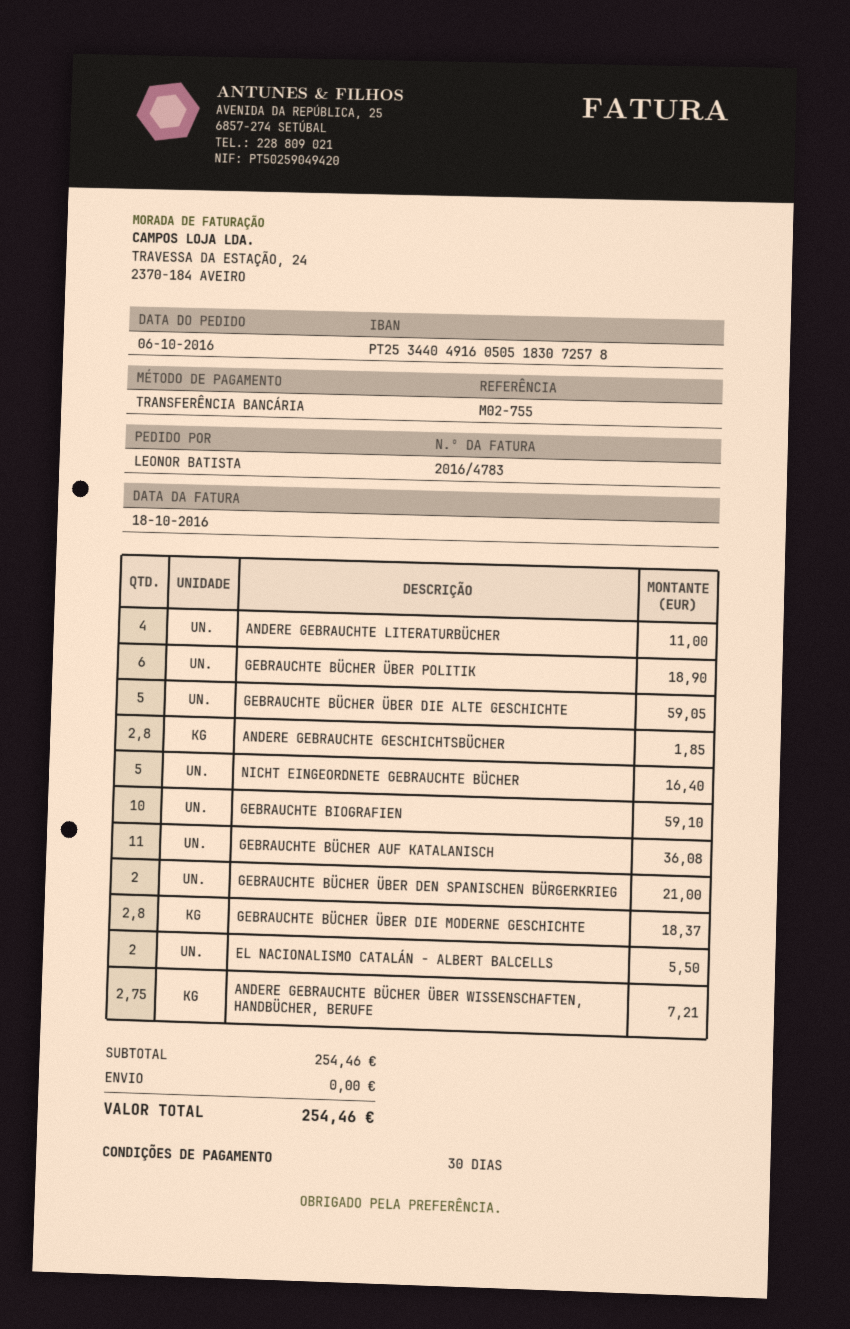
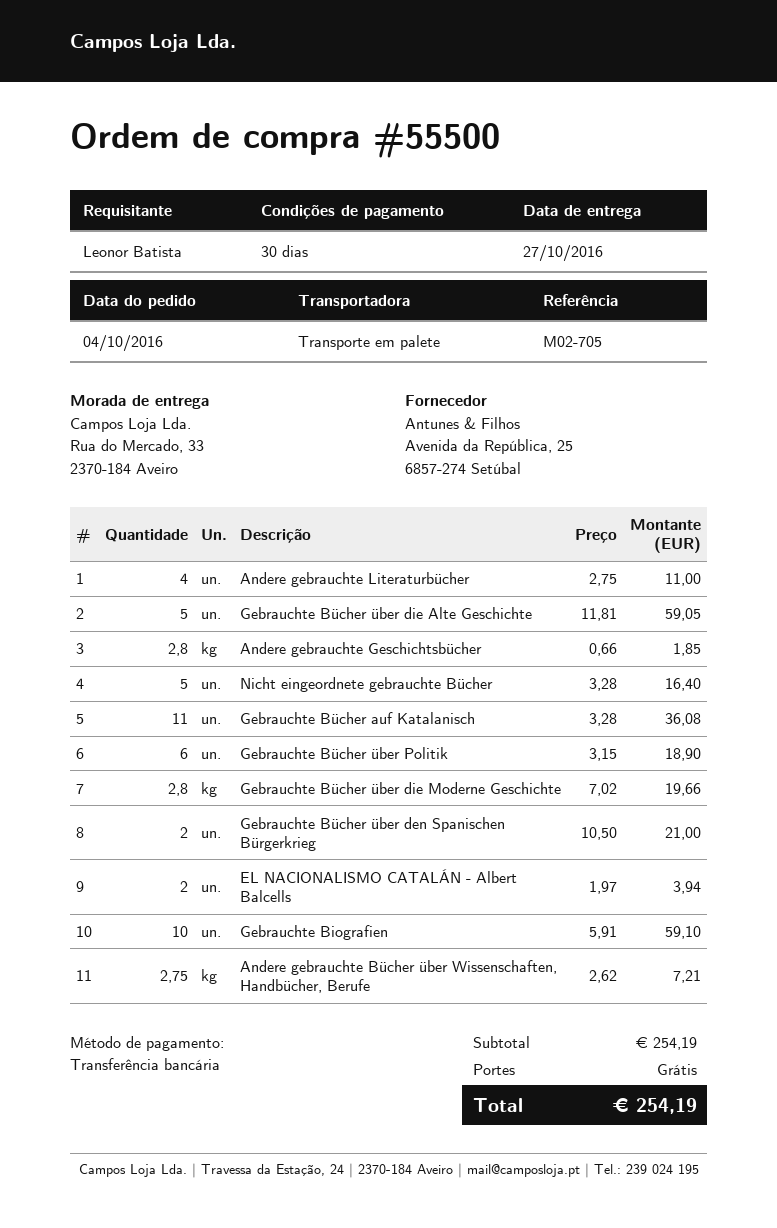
order date: 2016-10-06 -> 2016-10-04
reference: M02-755 -> M02-705
GEBRAUCHTE BÜCHER ÜBER DIE MODERNE GESCHICHTE: 2.8 for 18.37 -> 2.8 for 19.66
EL NACIONALISMO CATALÁN - ALBERT BALCELLS: 2 for 5.50 -> 2 for 3.94
subtotal: 254.46 -> 254.19
total: 254.46 -> 254.19

